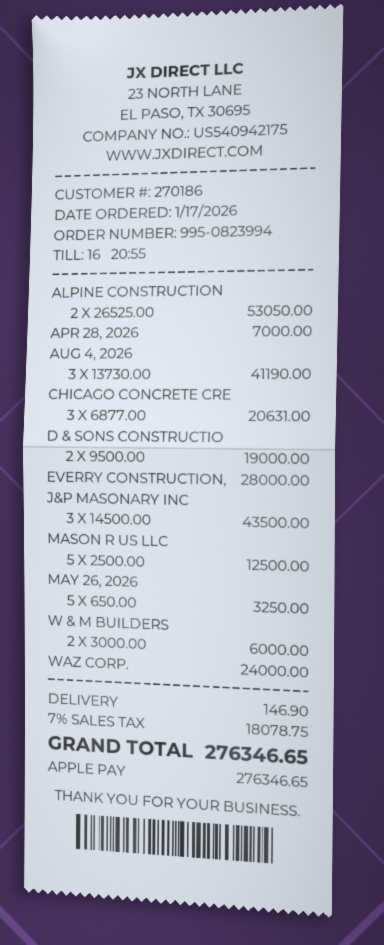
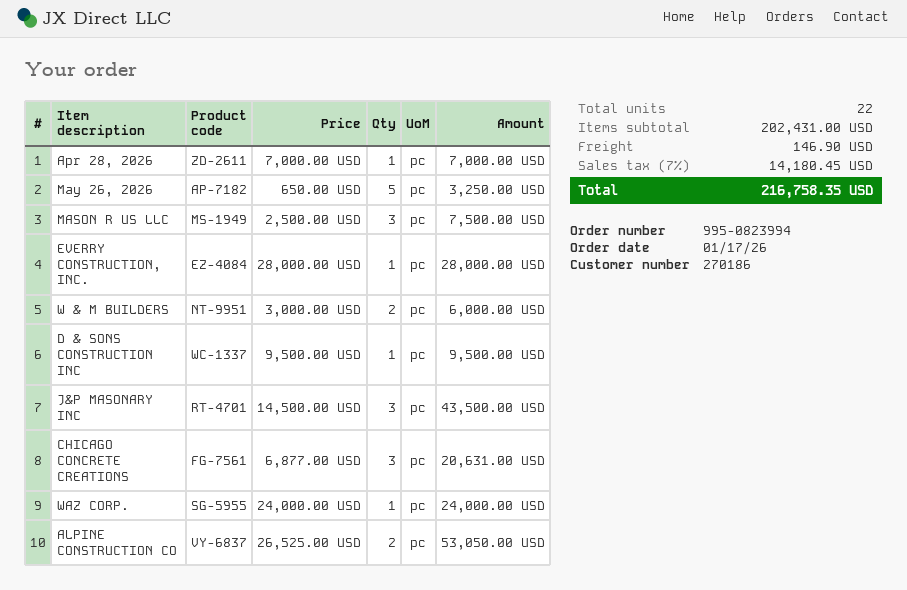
AUG 4, 2026: 3 x 13730.00 = 41190.00 -> none
D & SONS CONSTRUCTIO: 2 x 9500.00 = 19000.00 -> 1 x 9500.00 = 9500.00
MASON R US LLC: 5 x 2500.00 = 12500.00 -> 3 x 2500.00 = 7500.00
tax: 7% = 18078.75 -> 7% = 14180.45
total: 276346.65 -> 216758.35

